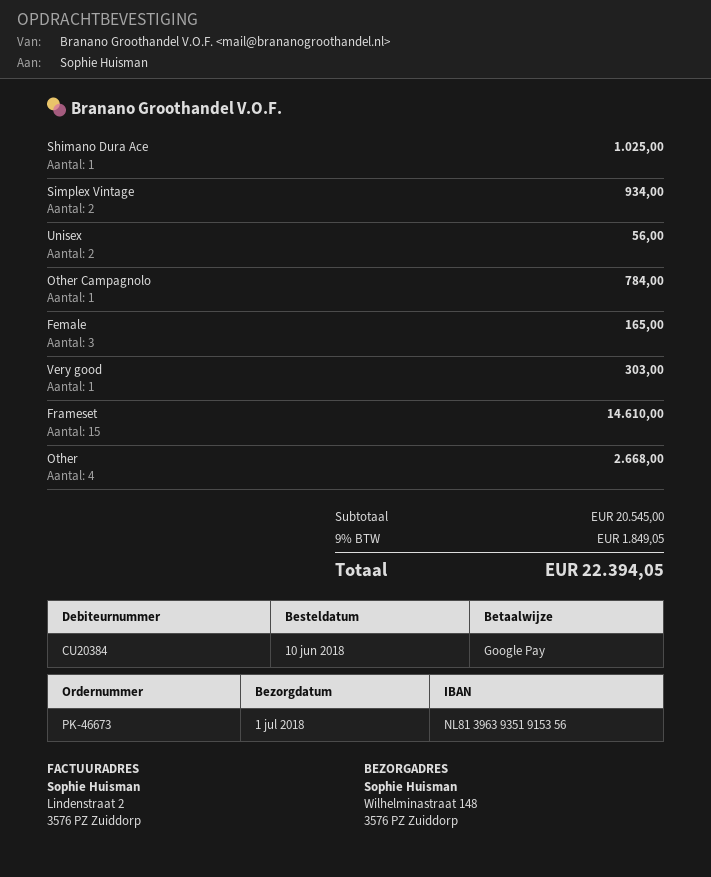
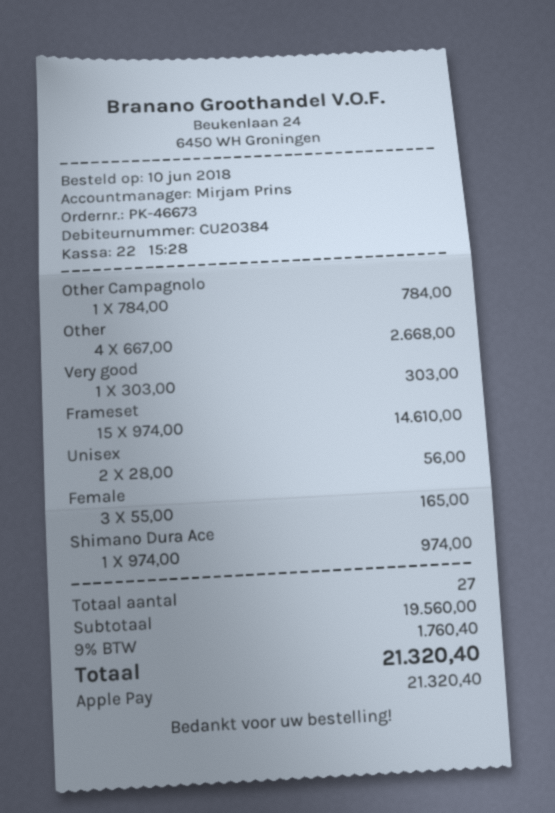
payment method: Google Pay -> Apple Pay
Shimano Dura Ace: 1 for 1025.00 -> 1 for 974.00
Simplex Vintage: 2 for 934.00 -> none
subtotal: 20545.00 -> 19560.00
tax: 9% = 1849.05 -> 9% = 1760.40
total: 22394.05 -> 21320.40

